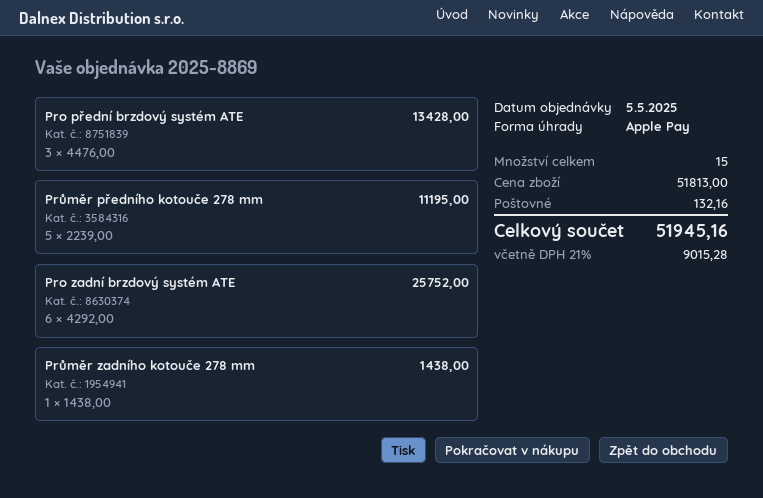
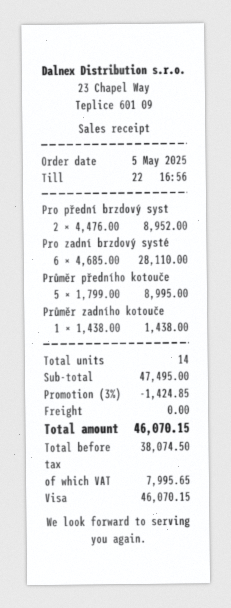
payment method: Apple Pay -> Visa
Pro přední brzdový systém ATE: 3 x 4476.00 = 13428.00 -> 2 x 4476.00 = 8952.00
Průměr předního kotouče 278 mm: 5 x 2239.00 = 11195.00 -> 5 x 1799.00 = 8995.00
Pro zadní brzdový systém ATE: 6 x 4292.00 = 25752.00 -> 6 x 4685.00 = 28110.00
total quantity: 15 -> 14
subtotal: 51813.00 -> 47495.00
discount: none -> 3% = 1424.85
shipping: 132.16 -> 0.00
tax: 9015.28 -> 7995.65
total: 51945.16 -> 46070.15

